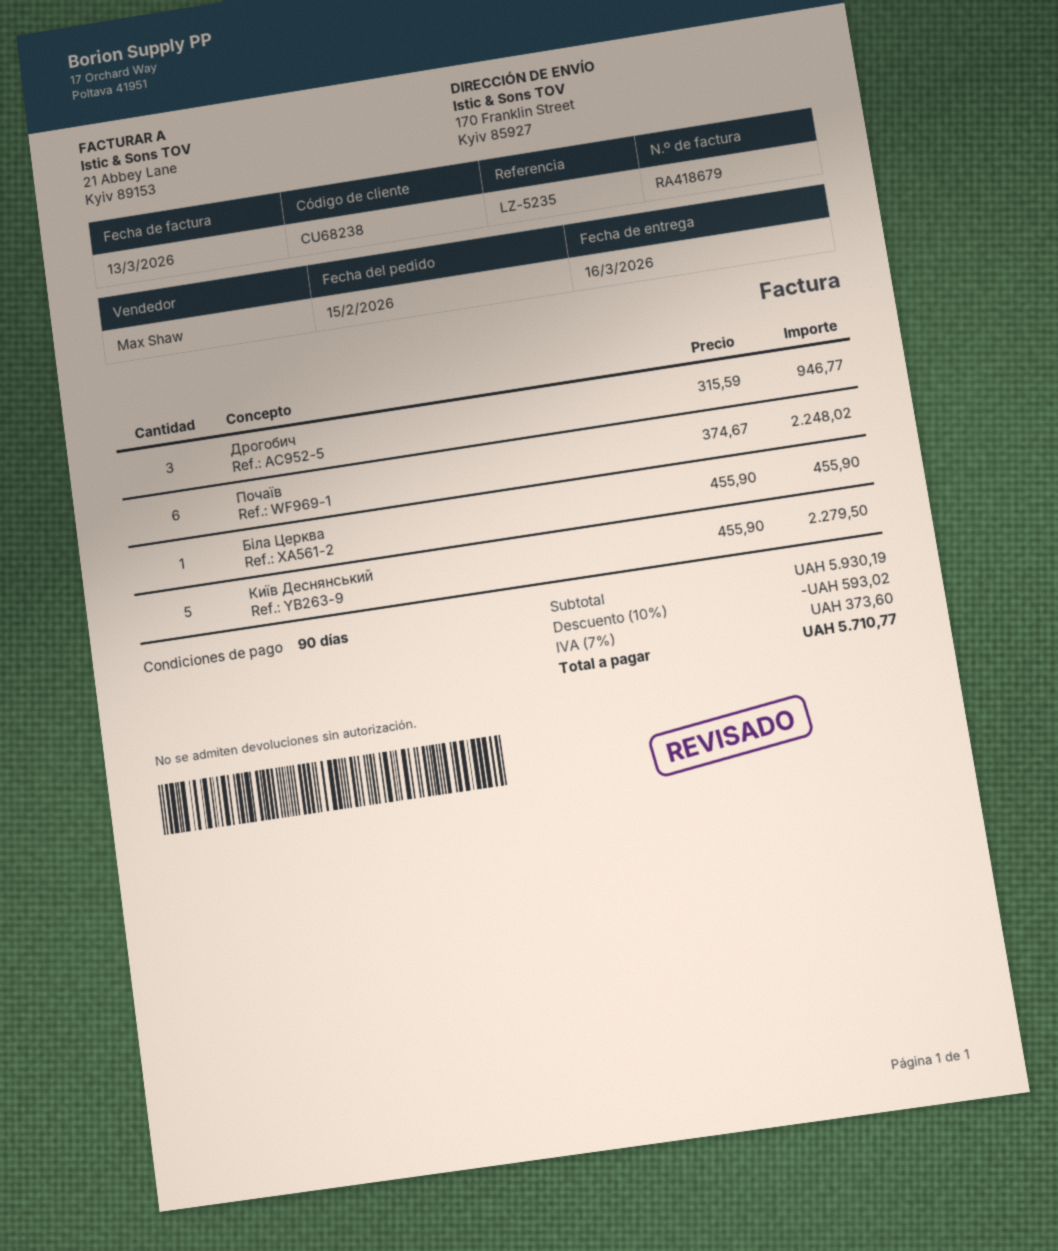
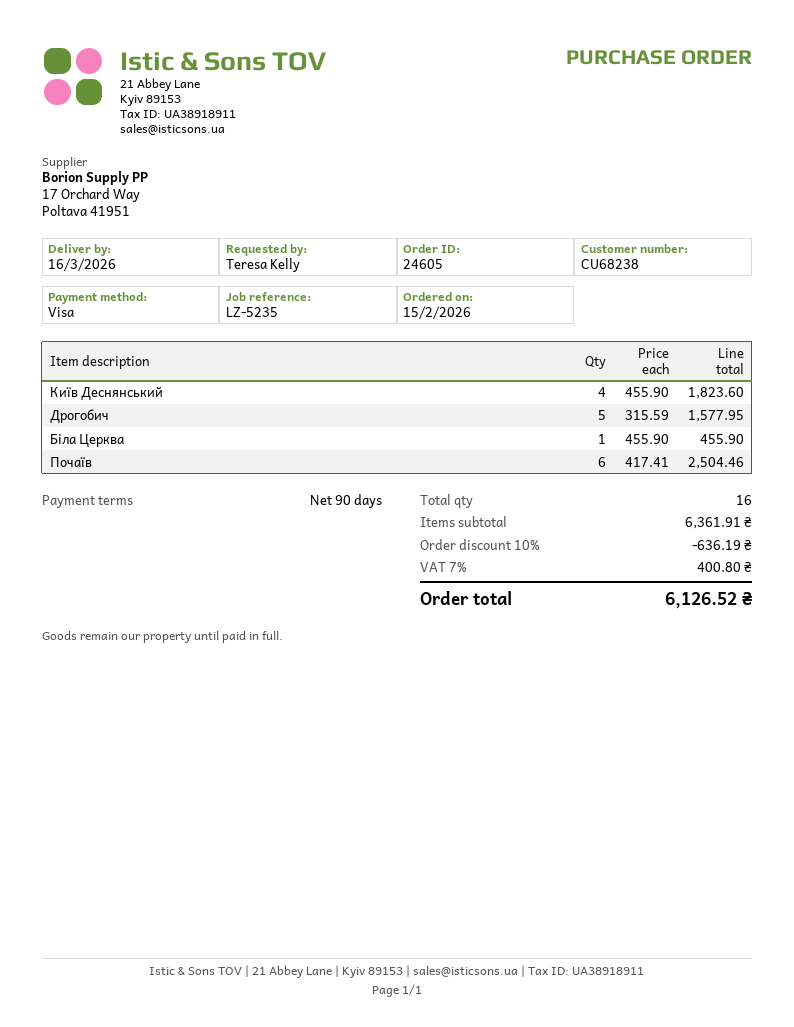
Дрогобич: 3 x 315.59 = 946.77 -> 5 x 315.59 = 1577.95
Почаїв: 6 x 374.67 = 2248.02 -> 6 x 417.41 = 2504.46
Київ Деснянський: 5 x 455.90 = 2279.50 -> 4 x 455.90 = 1823.60
subtotal: 5930.19 -> 6361.91
discount: 10% = 593.02 -> 10% = 636.19
tax: 7% = 373.60 -> 7% = 400.80
total: 5710.77 -> 6126.52

